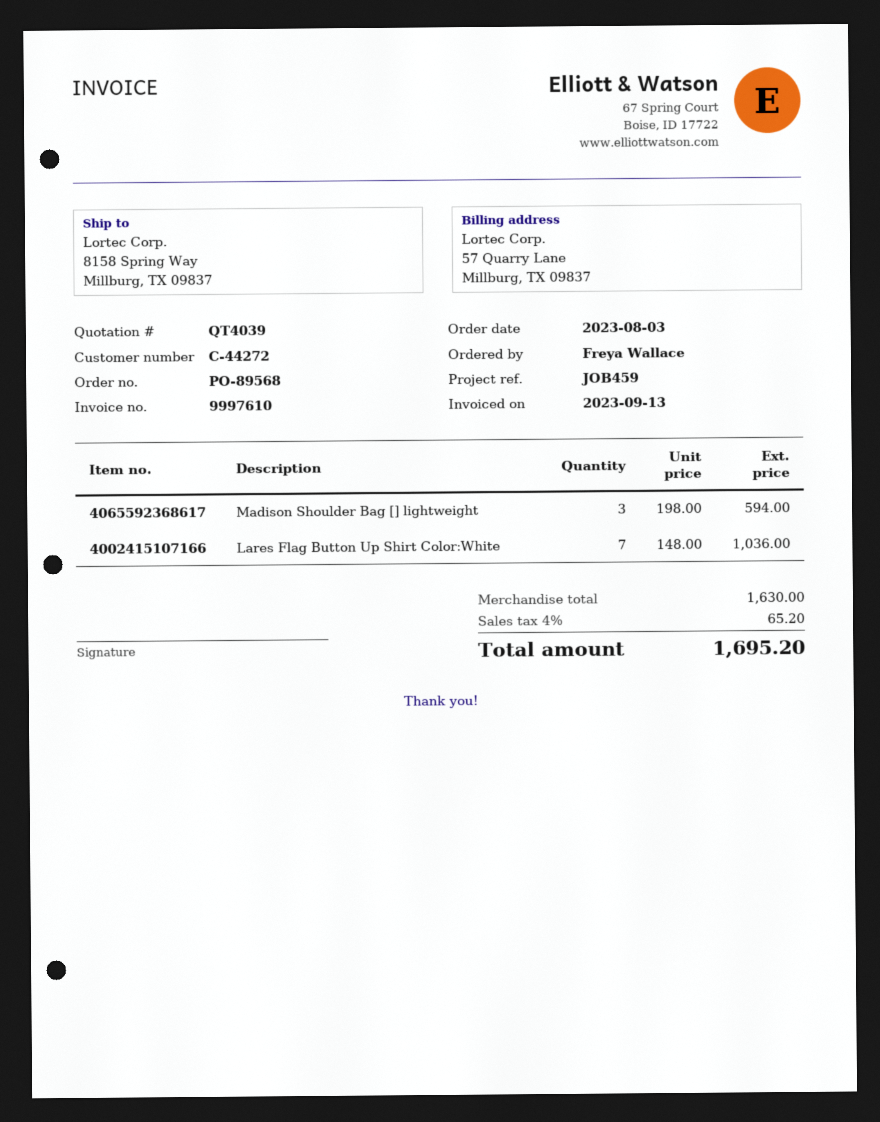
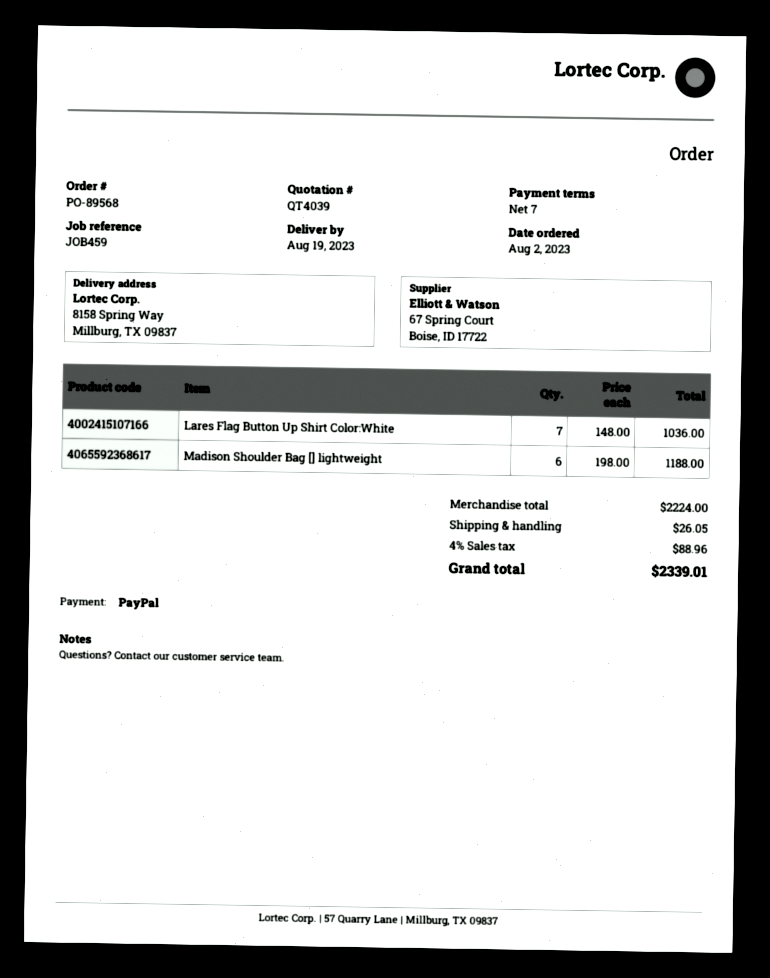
order date: 2023-08-03 -> 2023-08-02
Madison Shoulder Bag [] lightweight: 3 x 198.00 = 594.00 -> 6 x 198.00 = 1188.00
subtotal: 1630.00 -> 2224.00
shipping: none -> 26.05
tax: 4% = 65.20 -> 4% = 88.96
total: 1695.20 -> 2339.01

